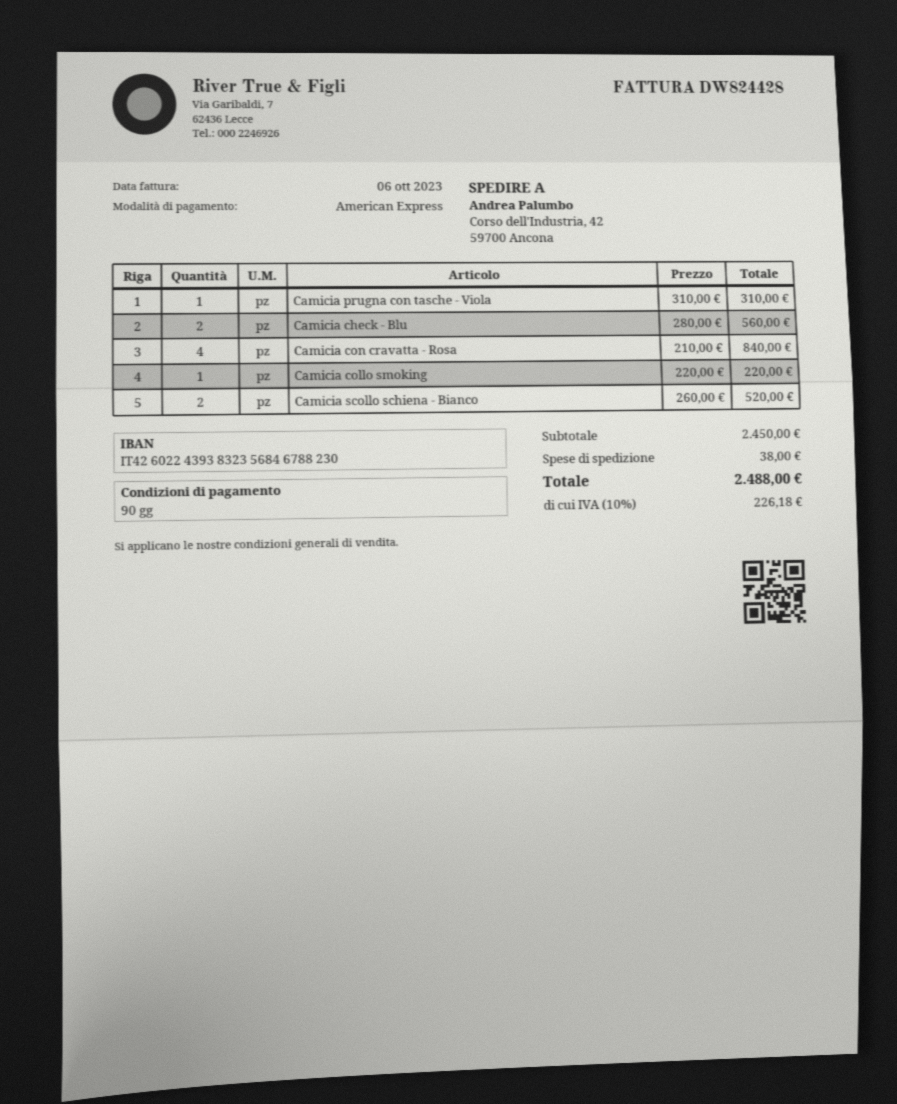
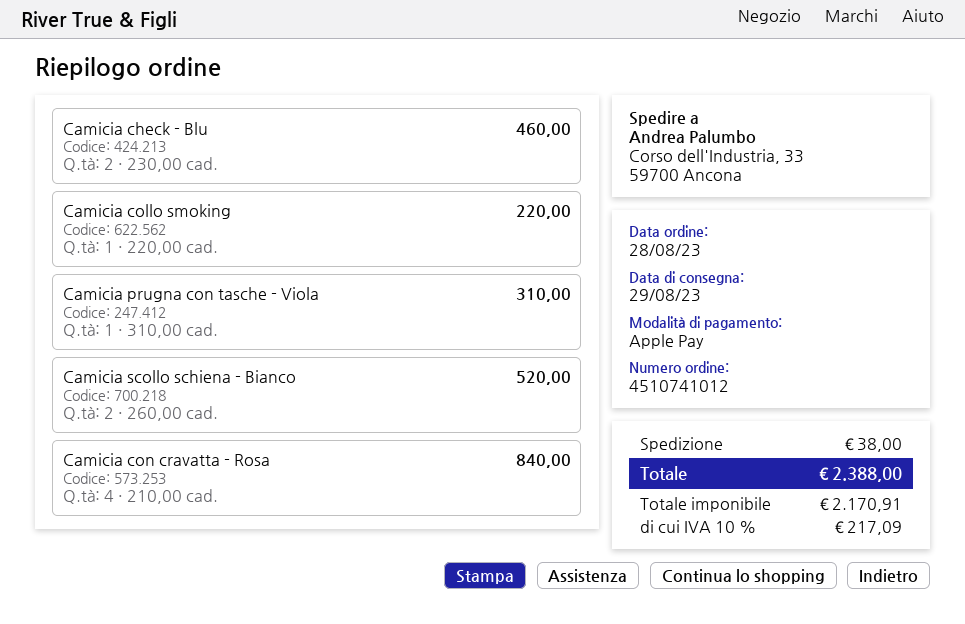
payment method: American Express -> Apple Pay
ship to: Corso dell'Industria, 42, 59700 Ancona -> Corso dell'Industria, 33, 59700 Ancona
Camicia check - Blu: 2 x 280.00 = 560.00 -> 2 x 230.00 = 460.00
tax: 10% = 226.18 -> 10% = 217.09
total: 2488.00 -> 2388.00

